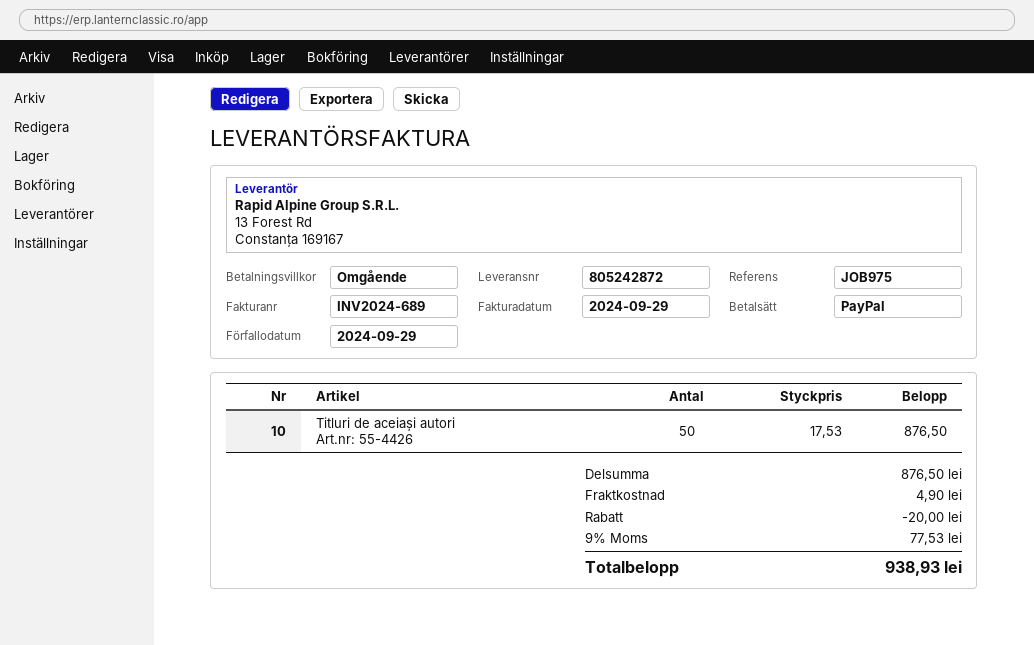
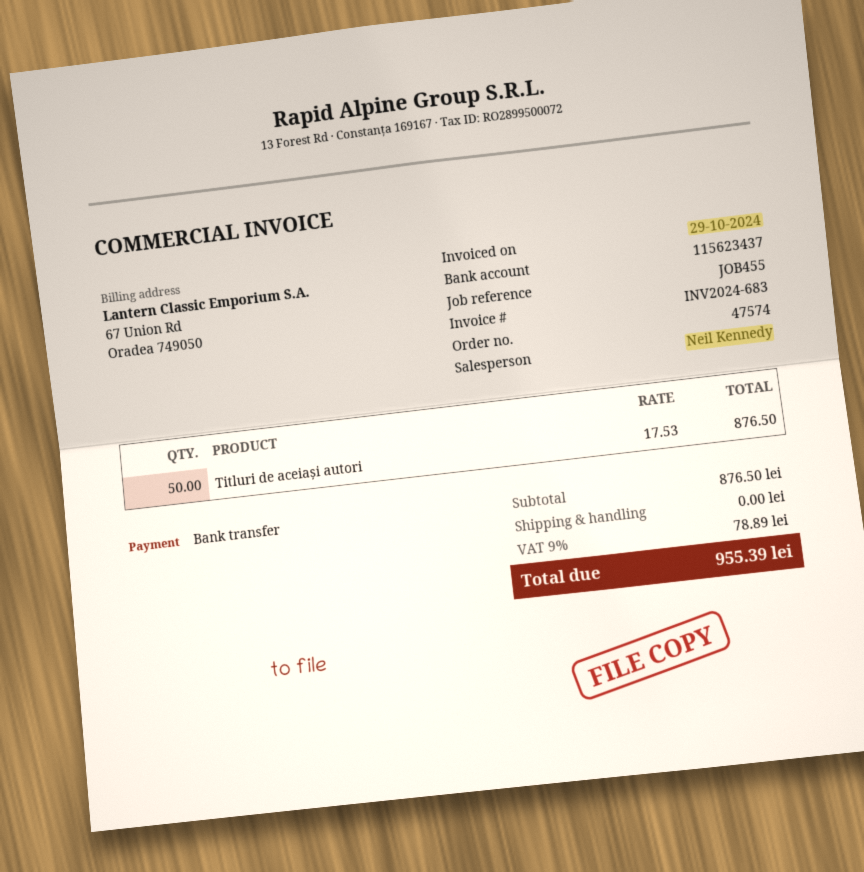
invoice number: INV2024-689 -> INV2024-683
invoice date: 2024-09-29 -> 2024-10-29
reference: JOB975 -> JOB455
payment method: PayPal -> bank transfer
discount: 20.00 -> none
shipping: 4.90 -> 0.00
tax: 9% = 77.53 -> 9% = 78.89
total: 938.93 -> 955.39

